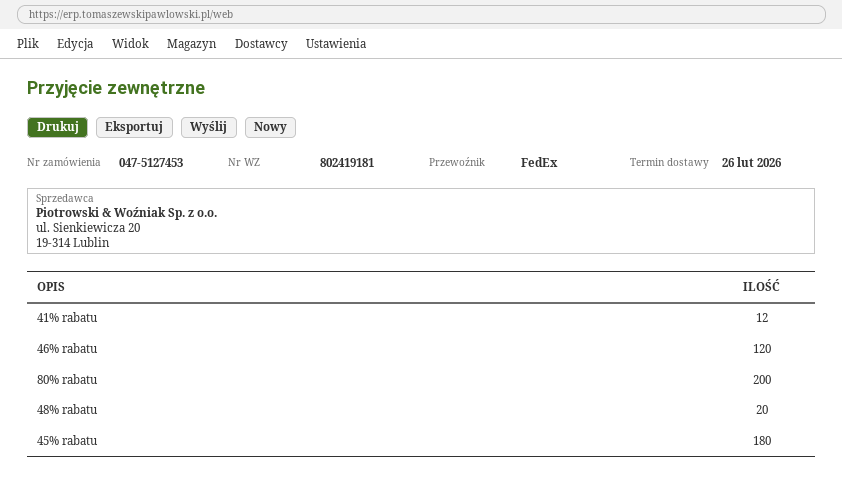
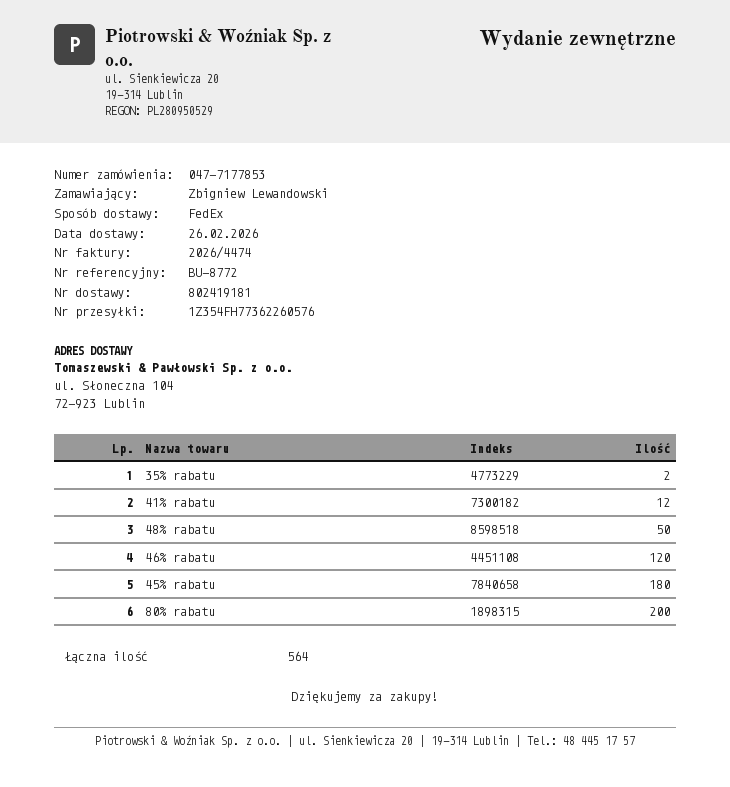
order number: 047-5127453 -> 047-7177853
48% rabatu: 20 -> 50
35% rabatu: none -> 2

